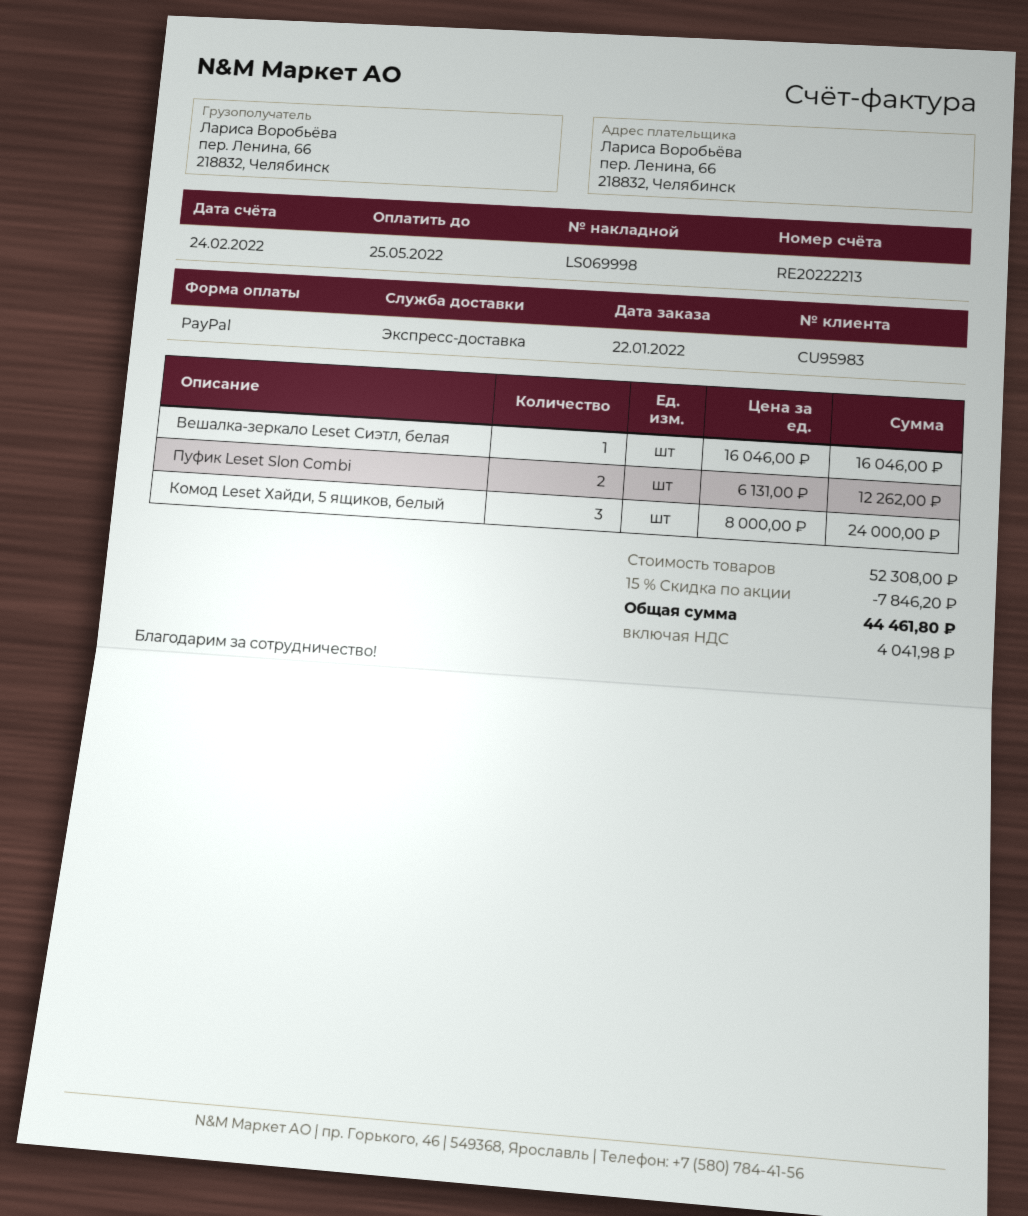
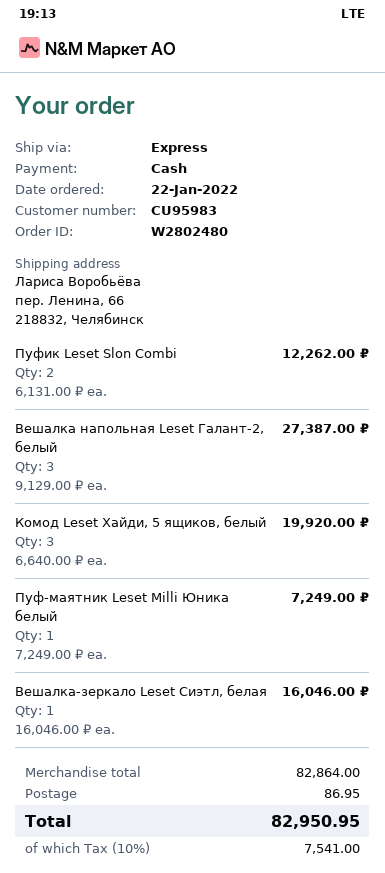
payment method: PayPal -> cash
Комод Leset Хайди, 5 ящиков, белый: 3 x 8000.00 = 24000.00 -> 3 x 6640.00 = 19920.00
Вешалка напольная Leset Галант-2, белый: none -> 3 x 9129.00 = 27387.00
Пуф-маятник Leset Milli Юника белый: none -> 1 x 7249.00 = 7249.00
subtotal: 52308.00 -> 82864.00
discount: 15% = 7846.20 -> none
shipping: none -> 86.95
tax: 4041.98 -> 7541.00
total: 44461.80 -> 82950.95

